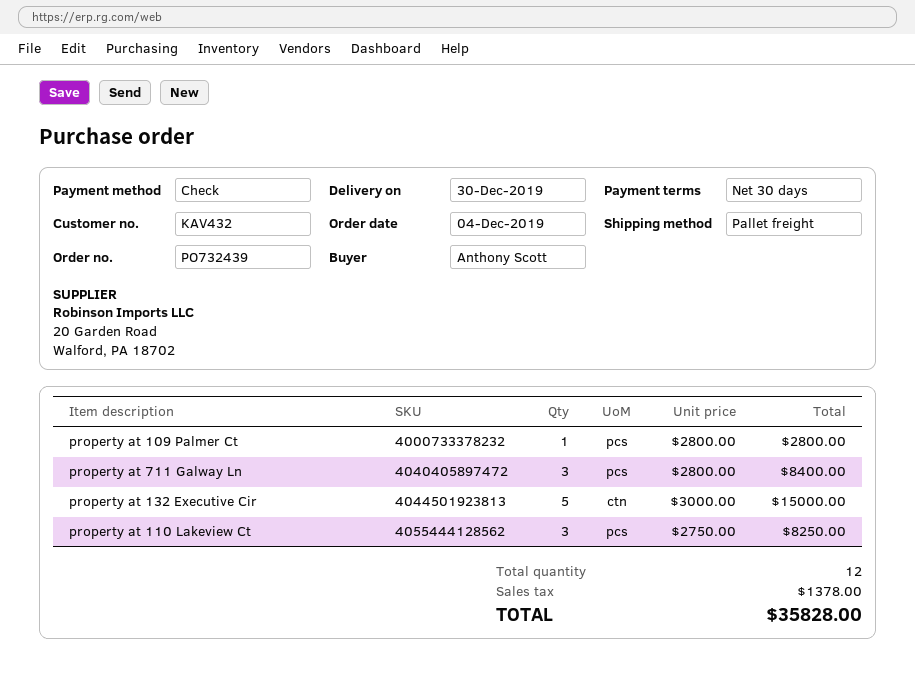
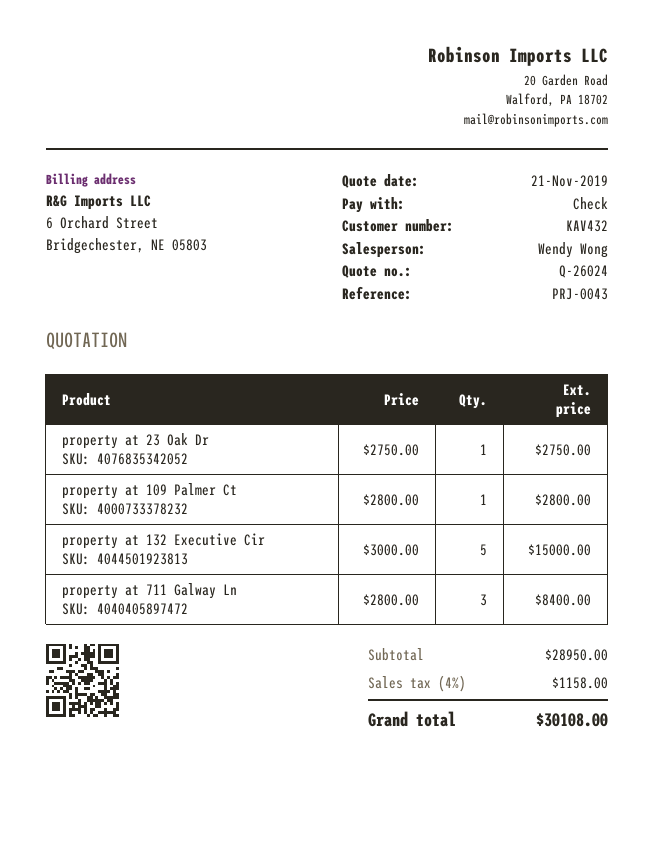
property at 110 Lakeview Ct: 3 x 2750.00 = 8250.00 -> none
property at 23 Oak Dr: none -> 1 x 2750.00 = 2750.00
tax: 1378.00 -> 1158.00
total: 35828.00 -> 30108.00

